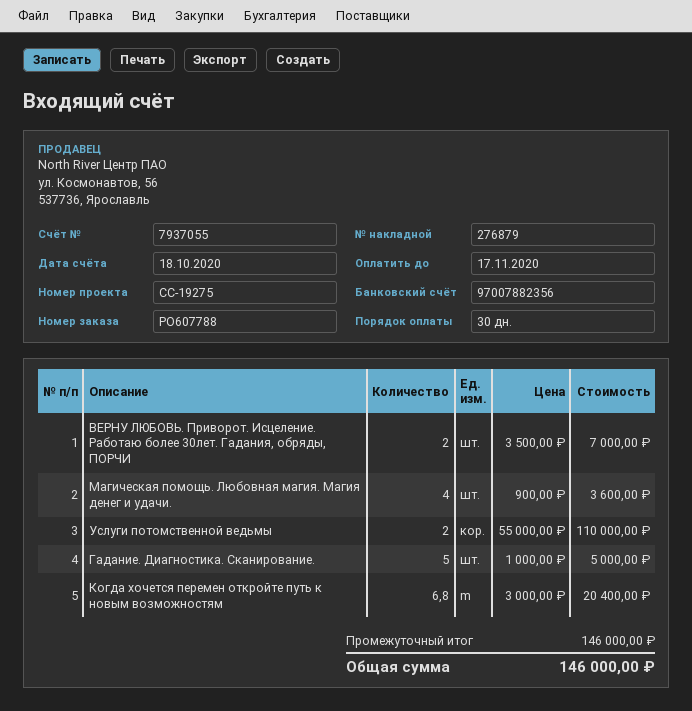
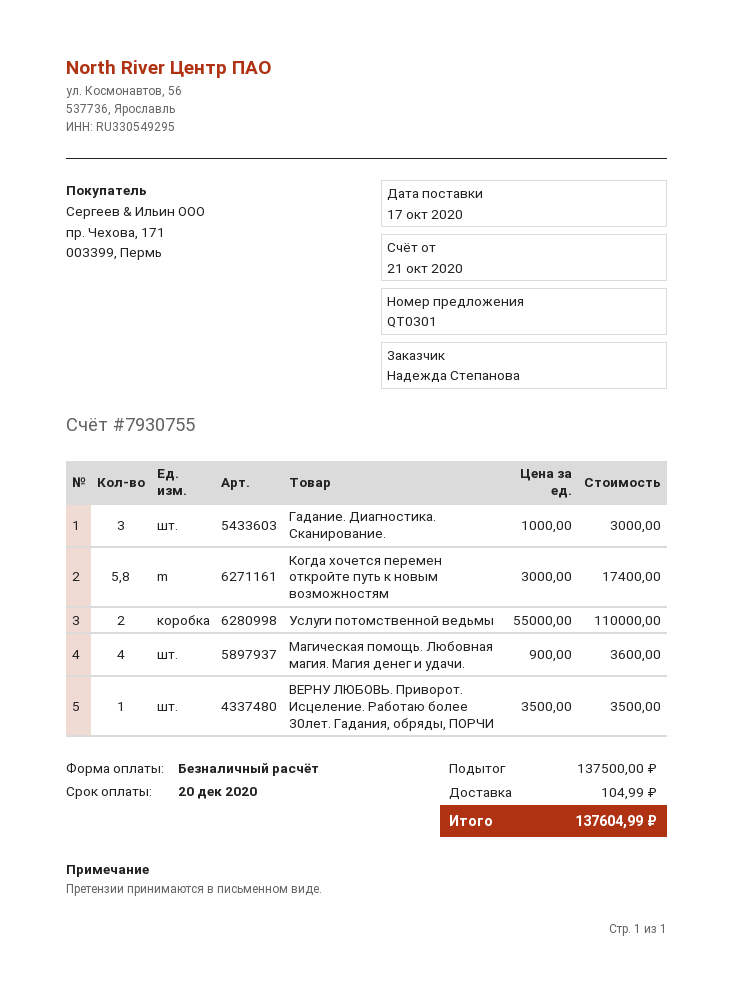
invoice number: 7937055 -> 7930755
invoice date: 2020-10-18 -> 2020-10-21
due date: 2020-11-17 -> 2020-12-20
ВЕРНУ ЛЮБОВЬ. Приворот. Исцеление. Работаю более 30лет. Гадания, обряды, ПОРЧИ: 2 x 3500.00 = 7000.00 -> 1 x 3500.00 = 3500.00
Гадание. Диагностика. Сканирование.: 5 x 1000.00 = 5000.00 -> 3 x 1000.00 = 3000.00
Когда хочется перемен откройте путь к новым возможностям: 6.8 x 3000.00 = 20400.00 -> 5.8 x 3000.00 = 17400.00
subtotal: 146000.00 -> 137500.00
shipping: none -> 104.99
total: 146000.00 -> 137604.99

